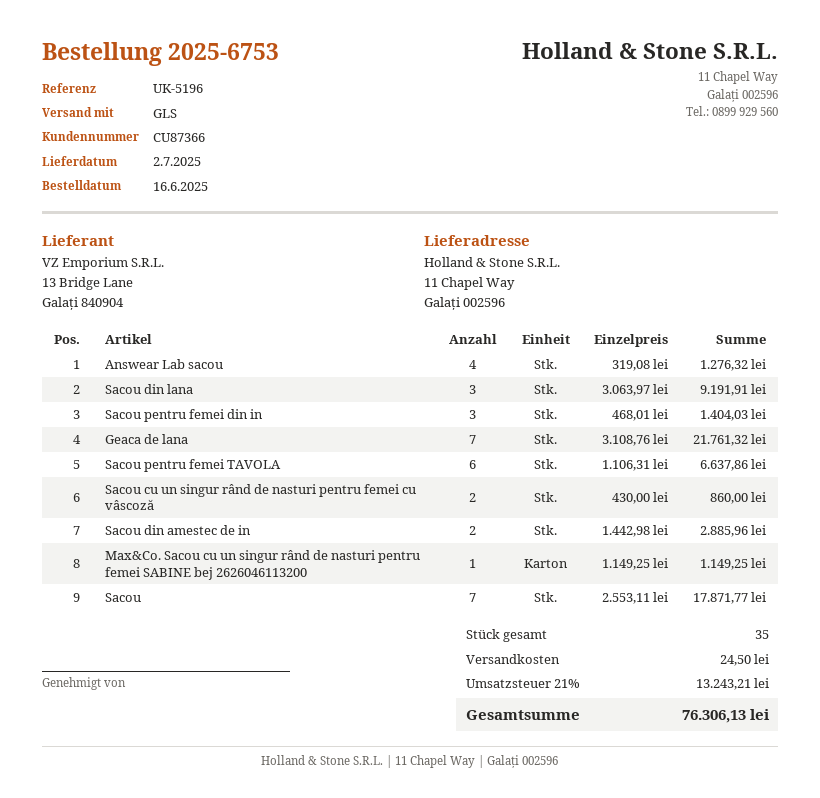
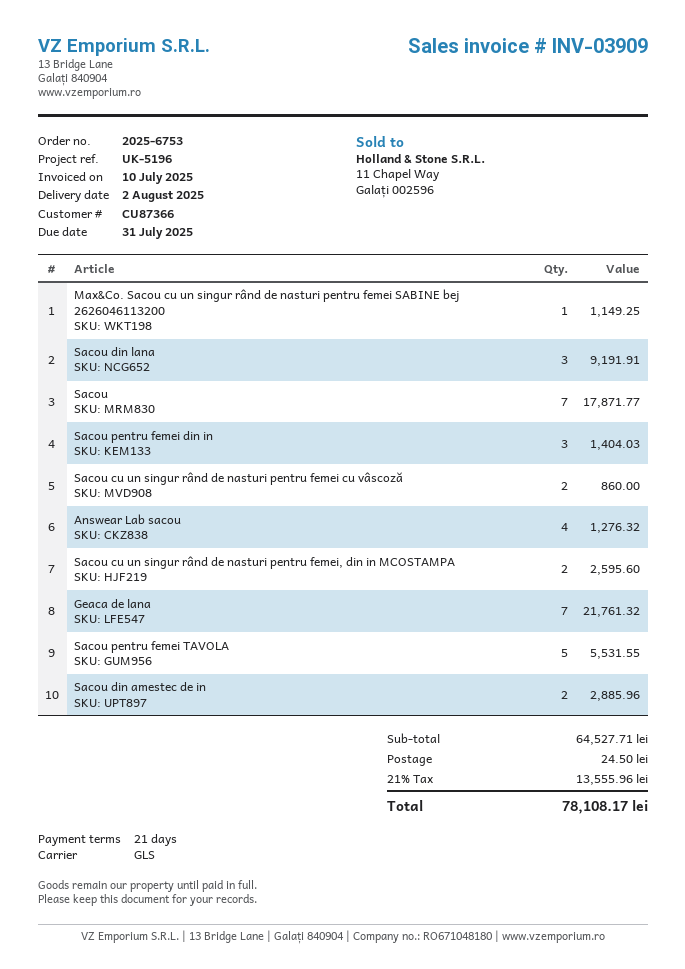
delivery date: 2025-07-02 -> 2025-08-02
Sacou pentru femei TAVOLA: 6 for 6637.86 -> 5 for 5531.55
Sacou cu un singur rând de nasturi pentru femei, din in MCOSTAMPA: none -> 2 for 2595.60
tax: 21% = 13243.21 -> 21% = 13555.96
total: 76306.13 -> 78108.17

